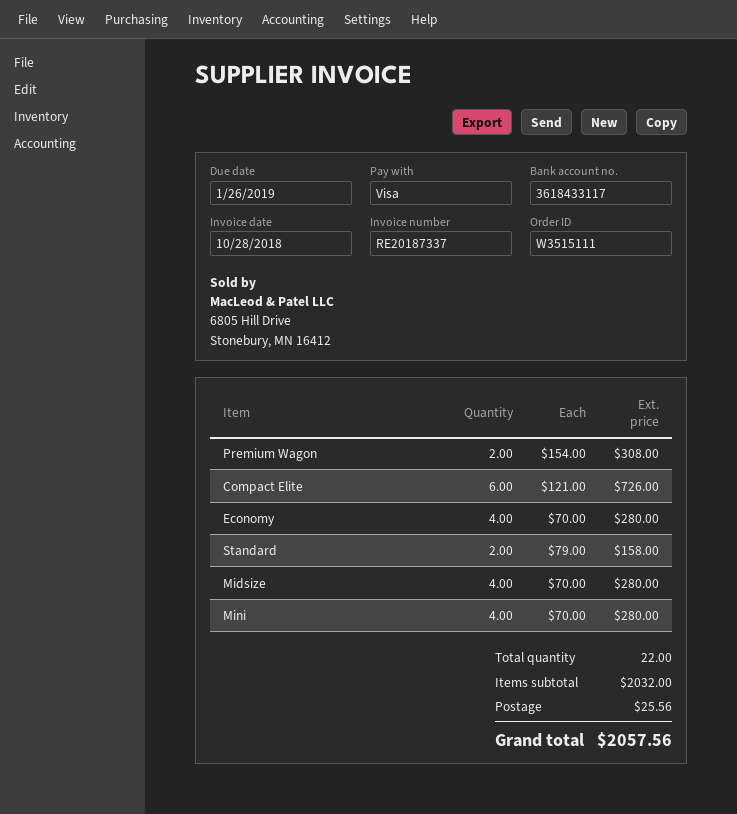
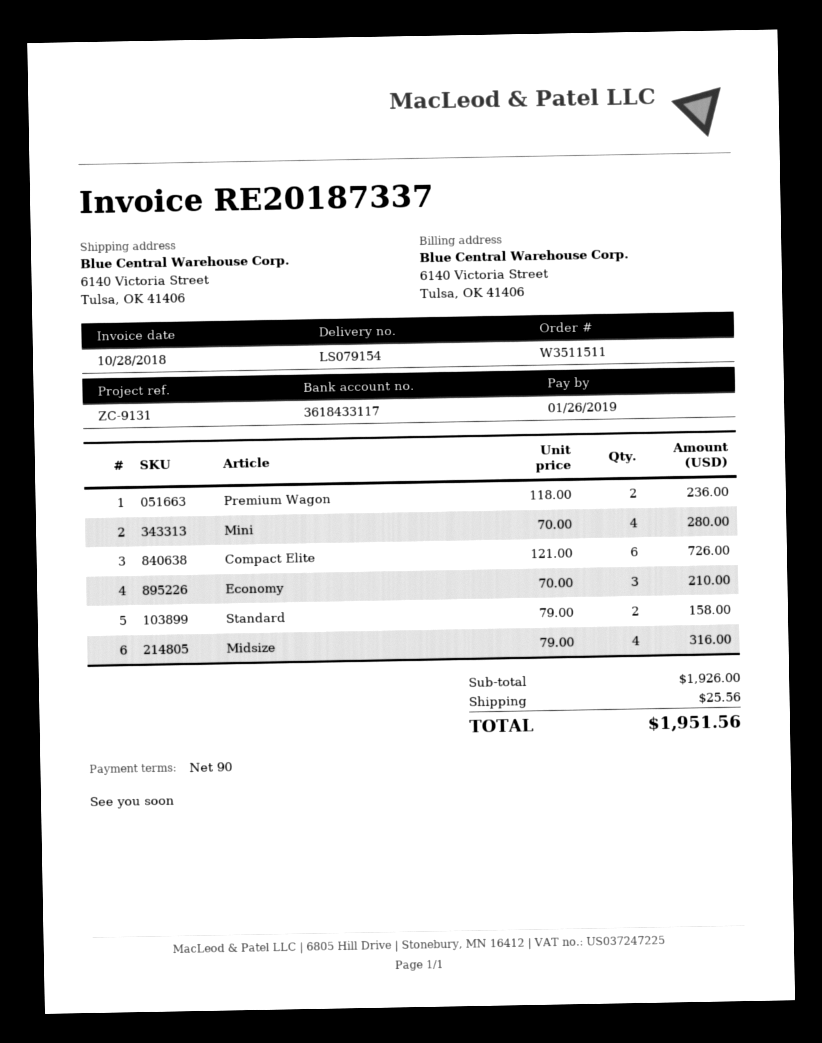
order number: W3515111 -> W3511511
Premium Wagon: 2 x 154.00 = 308.00 -> 2 x 118.00 = 236.00
Economy: 4 x 70.00 = 280.00 -> 3 x 70.00 = 210.00
Midsize: 4 x 70.00 = 280.00 -> 4 x 79.00 = 316.00
subtotal: 2032.00 -> 1926.00
total: 2057.56 -> 1951.56

